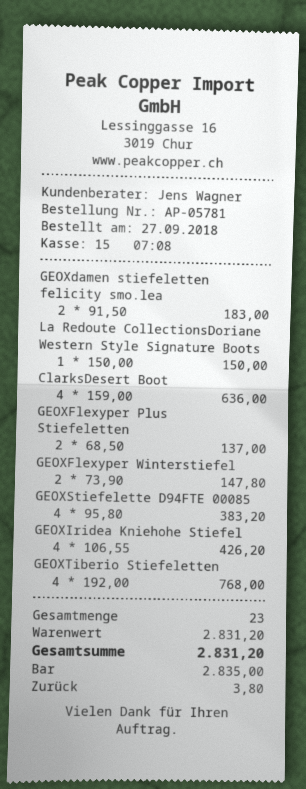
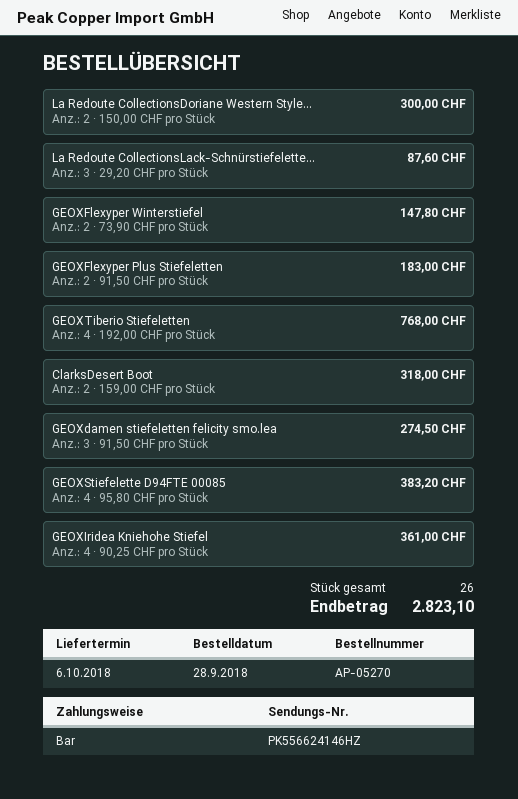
order number: AP-05781 -> AP-05270
order date: 2018-09-27 -> 2018-09-28
GEOXdamen stiefeletten felicity smo.lea: 2 x 91.50 = 183.00 -> 3 x 91.50 = 274.50
La Redoute CollectionsDoriane Western Style Signature Boots: 1 x 150.00 = 150.00 -> 2 x 150.00 = 300.00
ClarksDesert Boot: 4 x 159.00 = 636.00 -> 2 x 159.00 = 318.00
GEOXFlexyper Plus Stiefeletten: 2 x 68.50 = 137.00 -> 2 x 91.50 = 183.00
GEOXIridea Kniehohe Stiefel: 4 x 106.55 = 426.20 -> 4 x 90.25 = 361.00
La Redoute CollectionsLack-Schnürstiefelette...: none -> 3 x 29.20 = 87.60
total quantity: 23 -> 26
total: 2831.20 -> 2823.10

